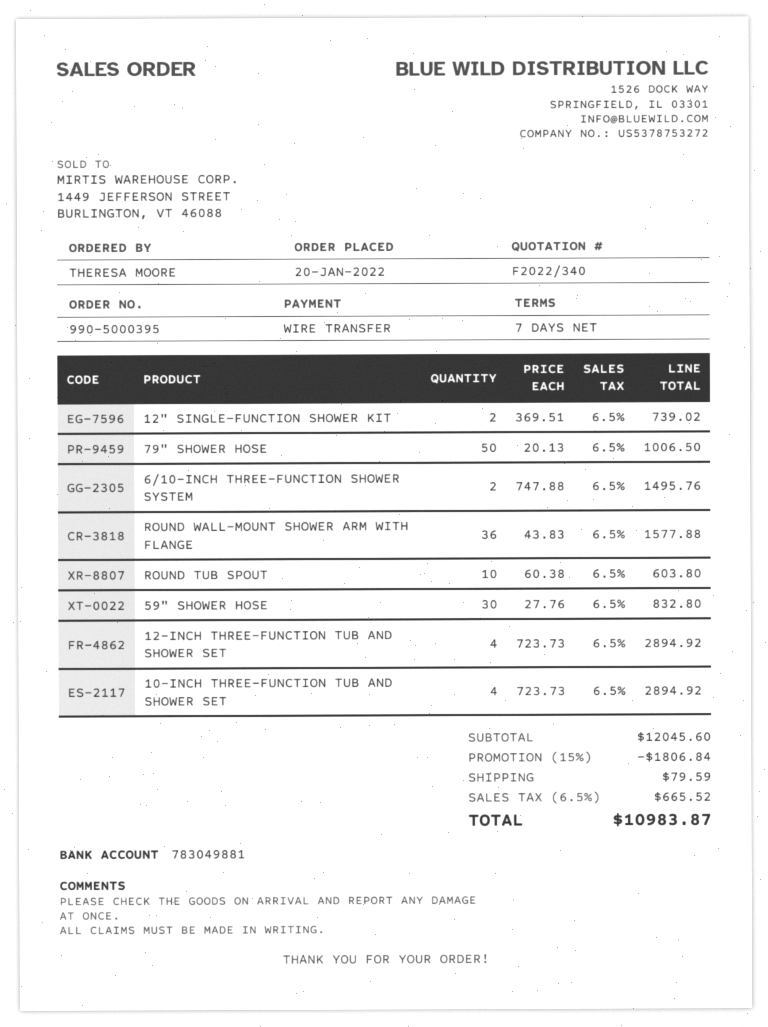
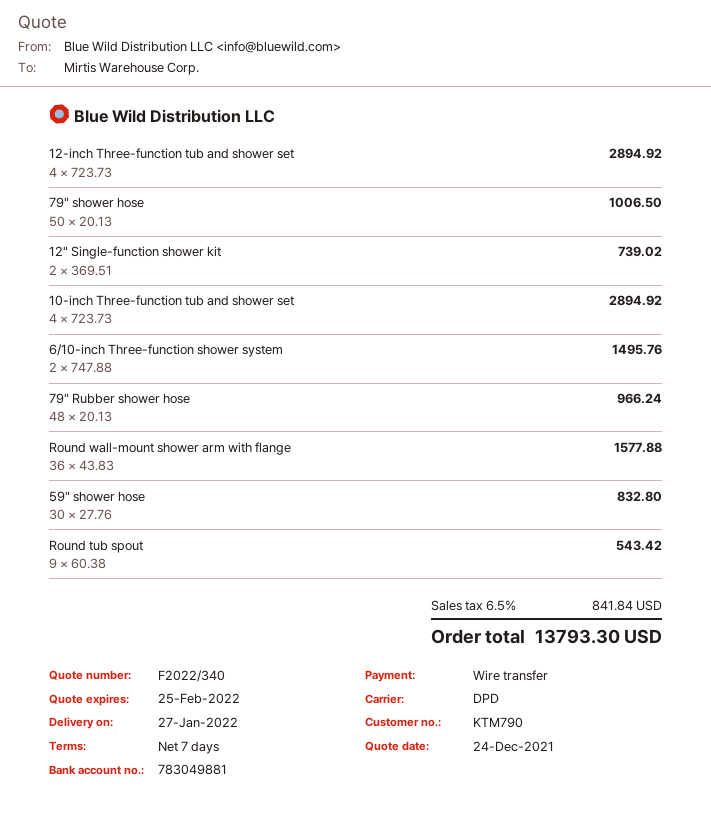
ROUND TUB SPOUT: 10 x 60.38 = 603.80 -> 9 x 60.38 = 543.42
79" Rubber shower hose: none -> 48 x 20.13 = 966.24
discount: 15% = 1806.84 -> none
shipping: 79.59 -> none
tax: 6.5% = 665.52 -> 6.5% = 841.84
total: 10983.87 -> 13793.30

